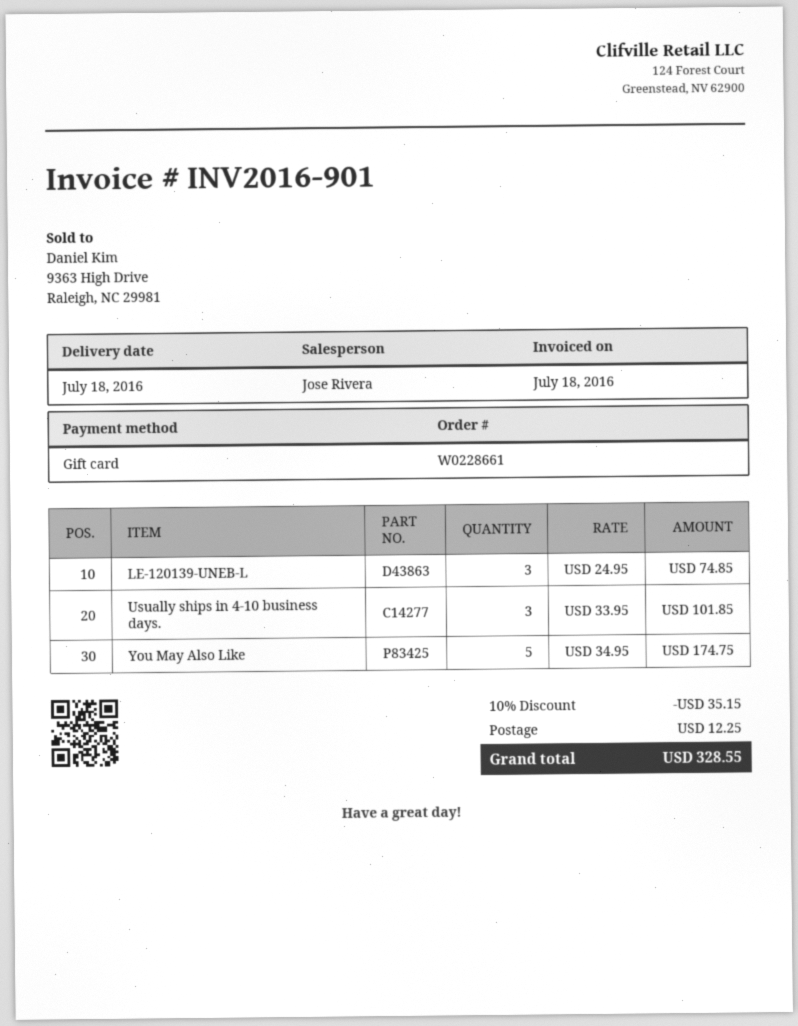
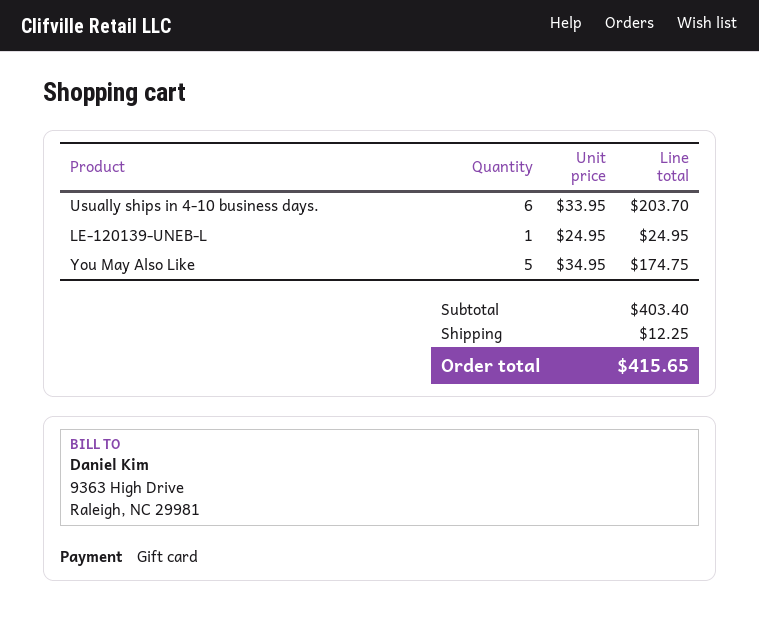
LE-120139-UNEB-L: 3 x 24.95 = 74.85 -> 1 x 24.95 = 24.95
Usually ships in 4-10 business days.: 3 x 33.95 = 101.85 -> 6 x 33.95 = 203.70
discount: 10% = 35.15 -> none
total: 328.55 -> 415.65

